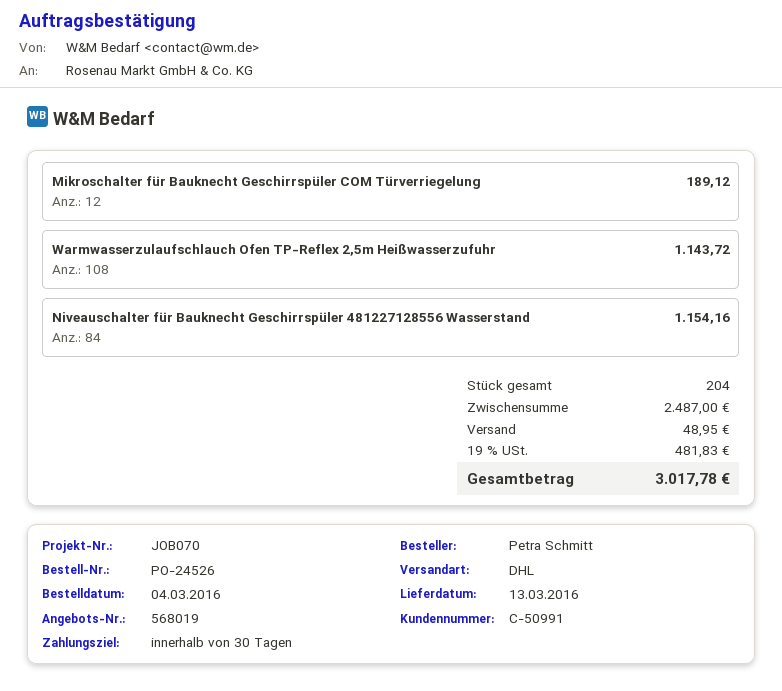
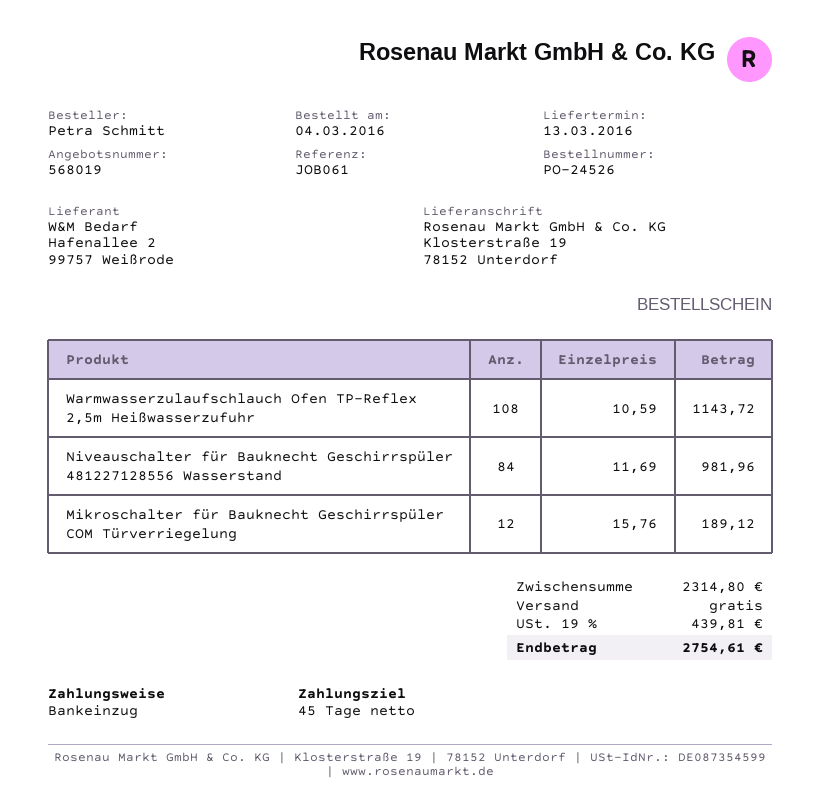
payment terms: 30 days -> 45 days
reference: JOB070 -> JOB061
Niveauschalter für Bauknecht Geschirrspüler 481227128556 Wasserstand: 84 for 1154.16 -> 84 for 981.96
subtotal: 2487.00 -> 2314.80
shipping: 48.95 -> 0.00
tax: 19% = 481.83 -> 19% = 439.81
total: 3017.78 -> 2754.61

